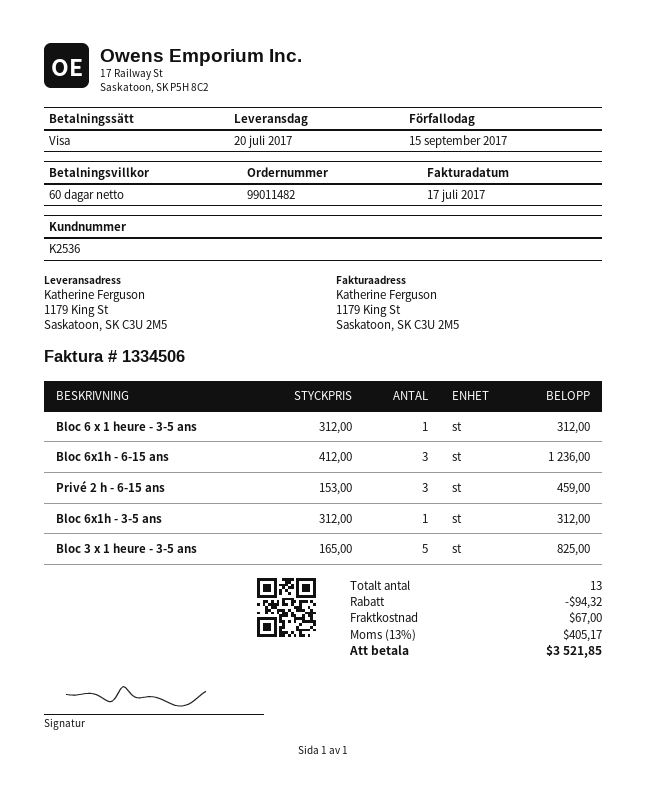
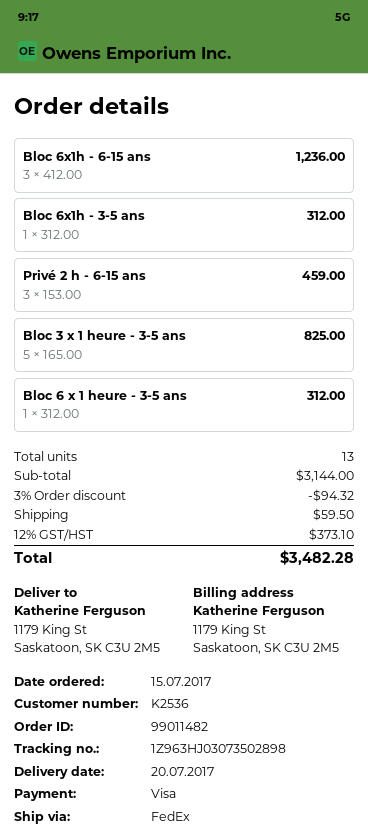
shipping: 67.00 -> 59.50
tax: 13% = 405.17 -> 12% = 373.10
total: 3521.85 -> 3482.28

